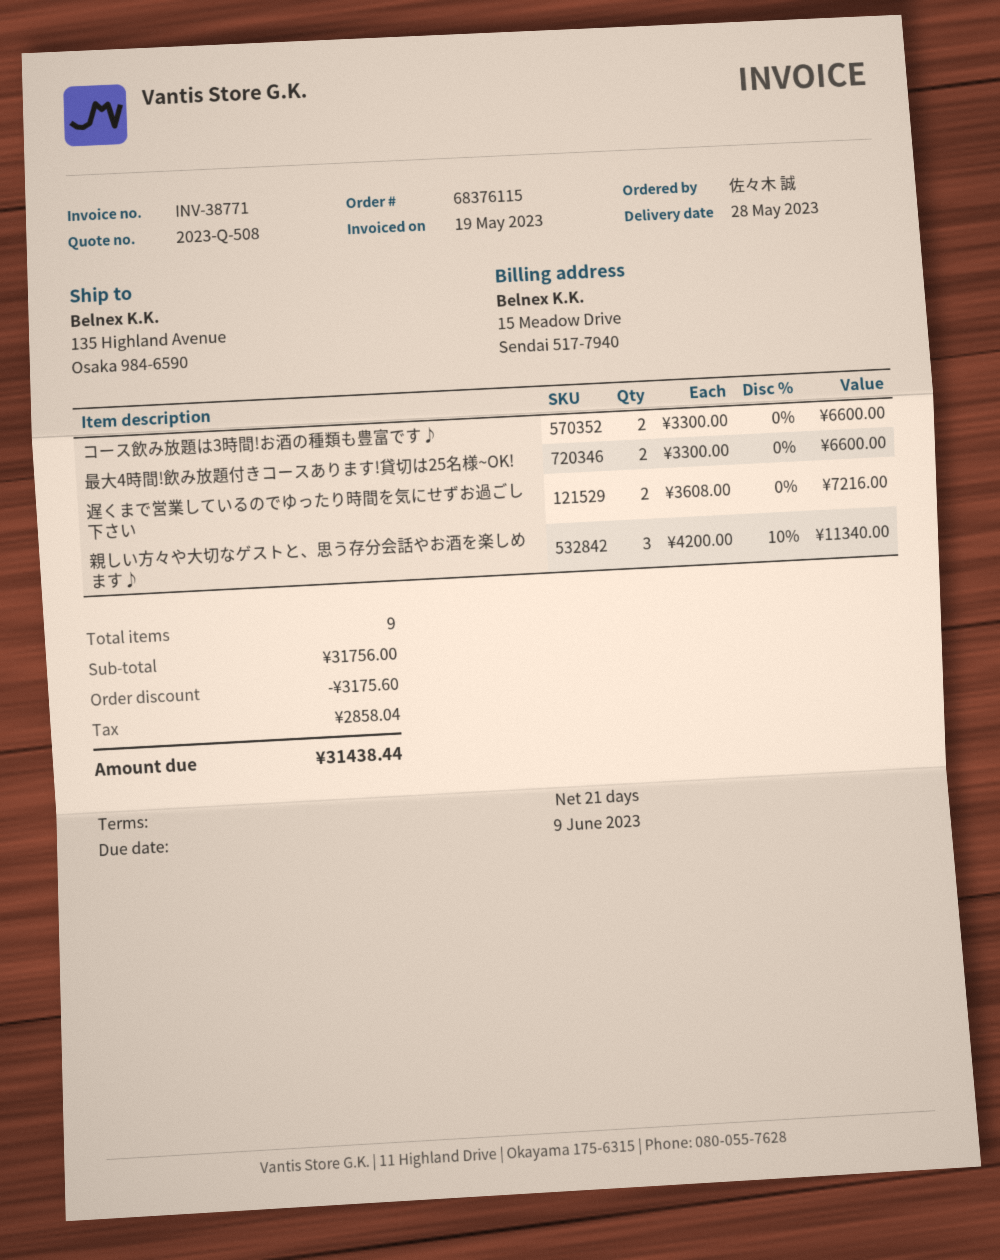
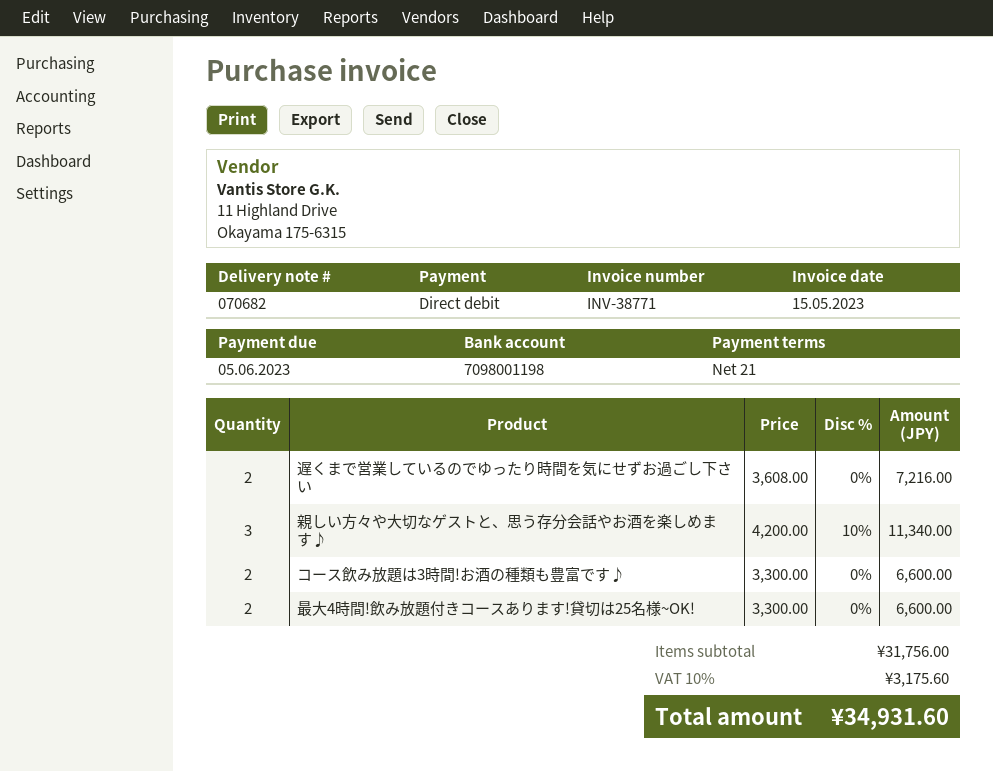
invoice date: 2023-05-19 -> 2023-05-15
due date: 2023-06-09 -> 2023-06-05
discount: 3175.60 -> none
tax: 2858.04 -> 3175.60
total: 31438.44 -> 34931.60

